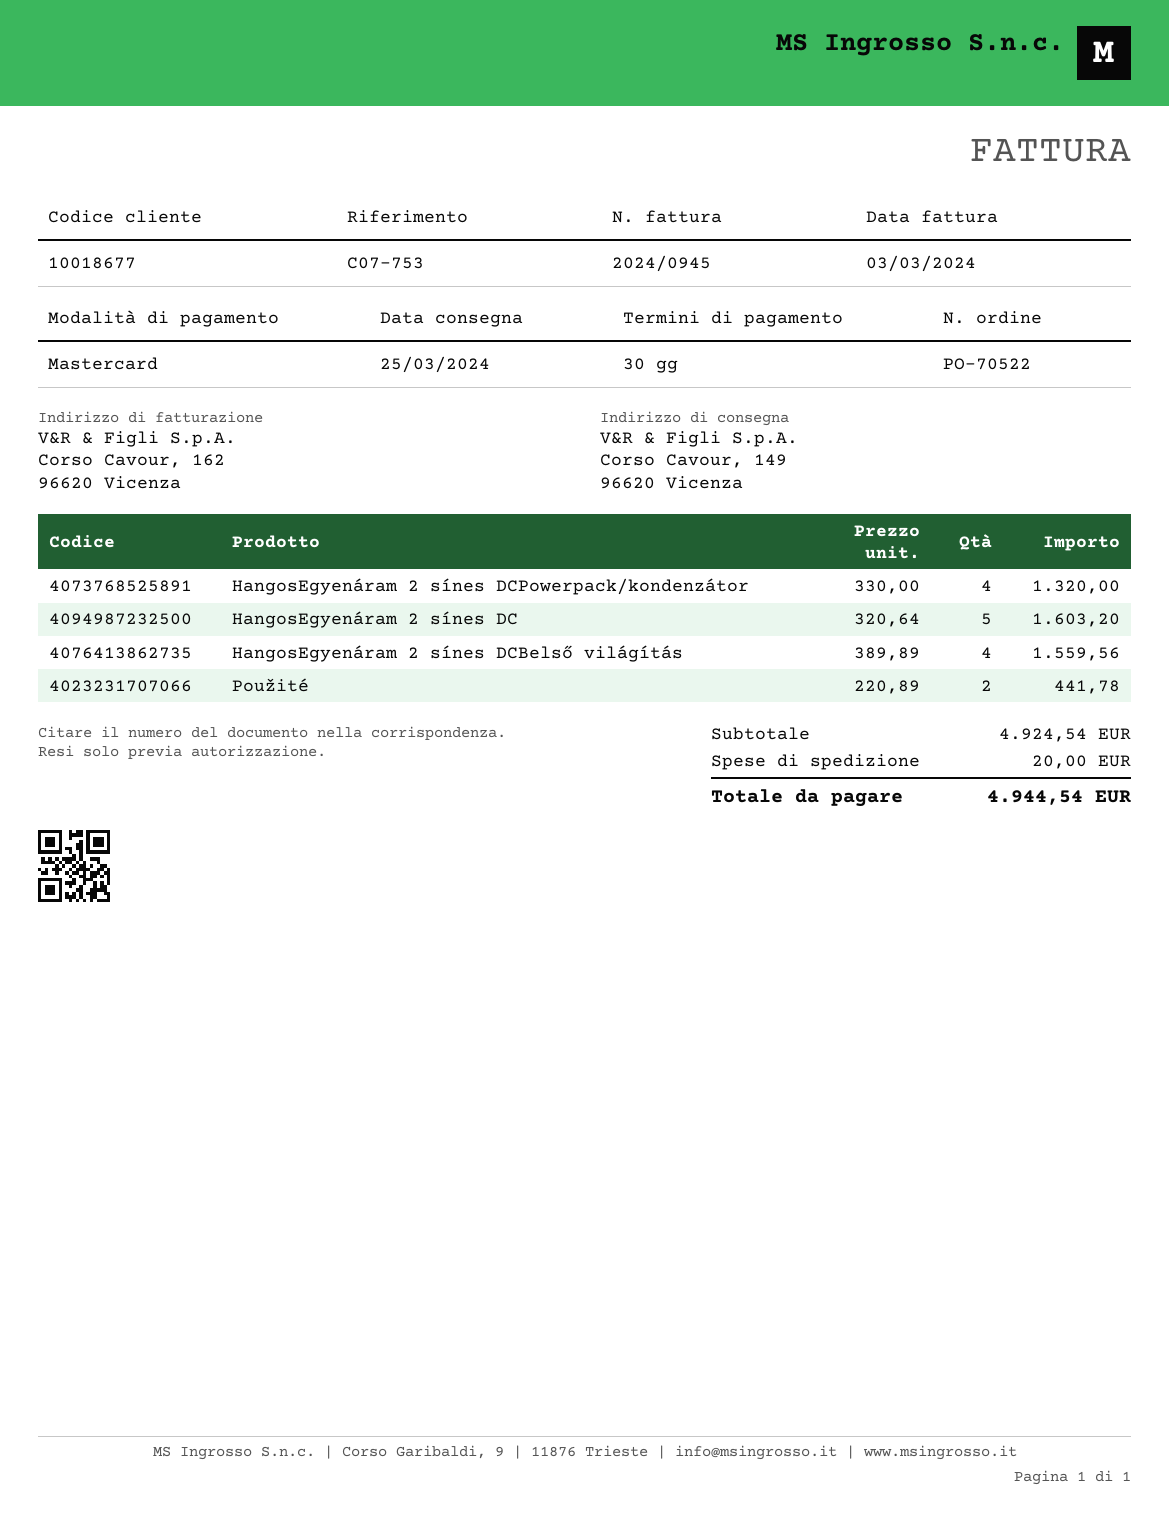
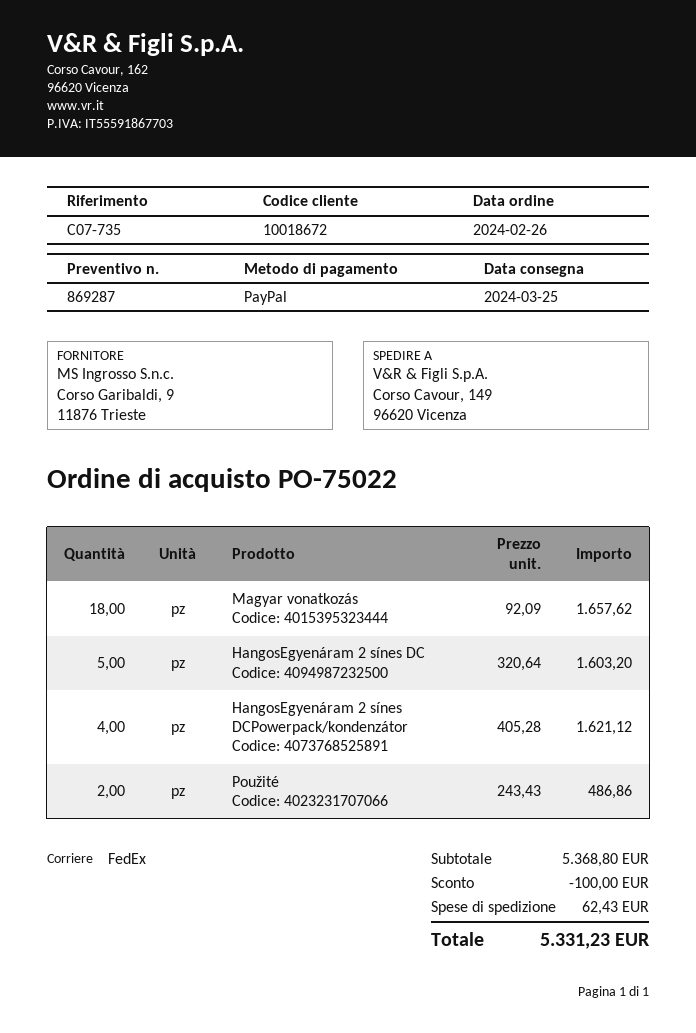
order number: PO-70522 -> PO-75022
customer number: 10018677 -> 10018672
reference: C07-753 -> C07-735
payment method: Mastercard -> PayPal
HangosEgyenáram 2 sínes DCPowerpack/kondenzátor: 4 x 330.00 = 1320.00 -> 4 x 405.28 = 1621.12
HangosEgyenáram 2 sínes DCBelső világítás: 4 x 389.89 = 1559.56 -> none
Použité: 2 x 220.89 = 441.78 -> 2 x 243.43 = 486.86
Magyar vonatkozás: none -> 18 x 92.09 = 1657.62
subtotal: 4924.54 -> 5368.80
discount: none -> 100.00
shipping: 20.00 -> 62.43
total: 4944.54 -> 5331.23

